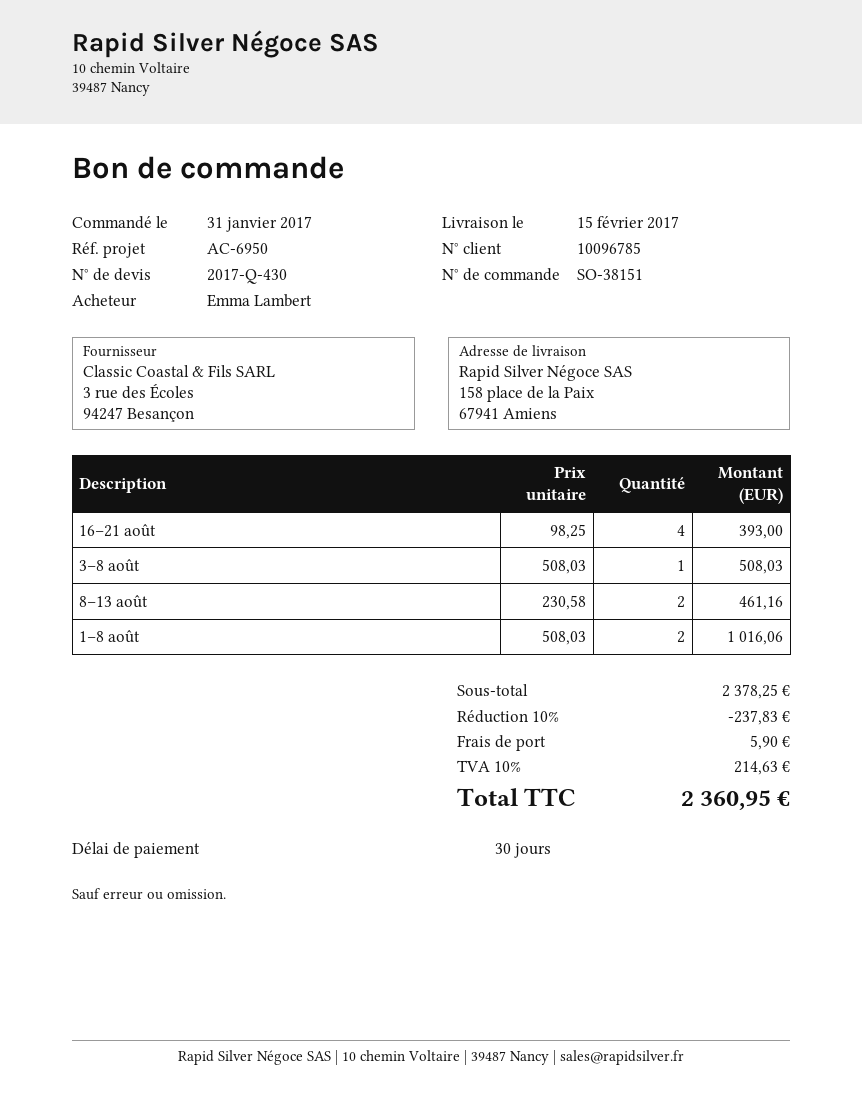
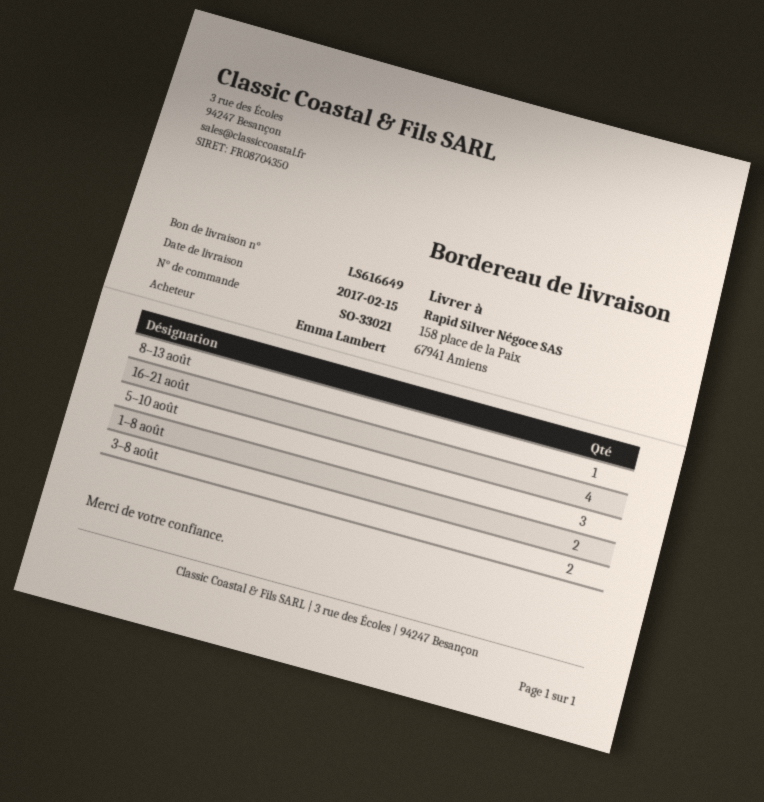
order number: SO-38151 -> SO-33021
3–8 août: 1 -> 2
8–13 août: 2 -> 1
5–10 août: none -> 3

